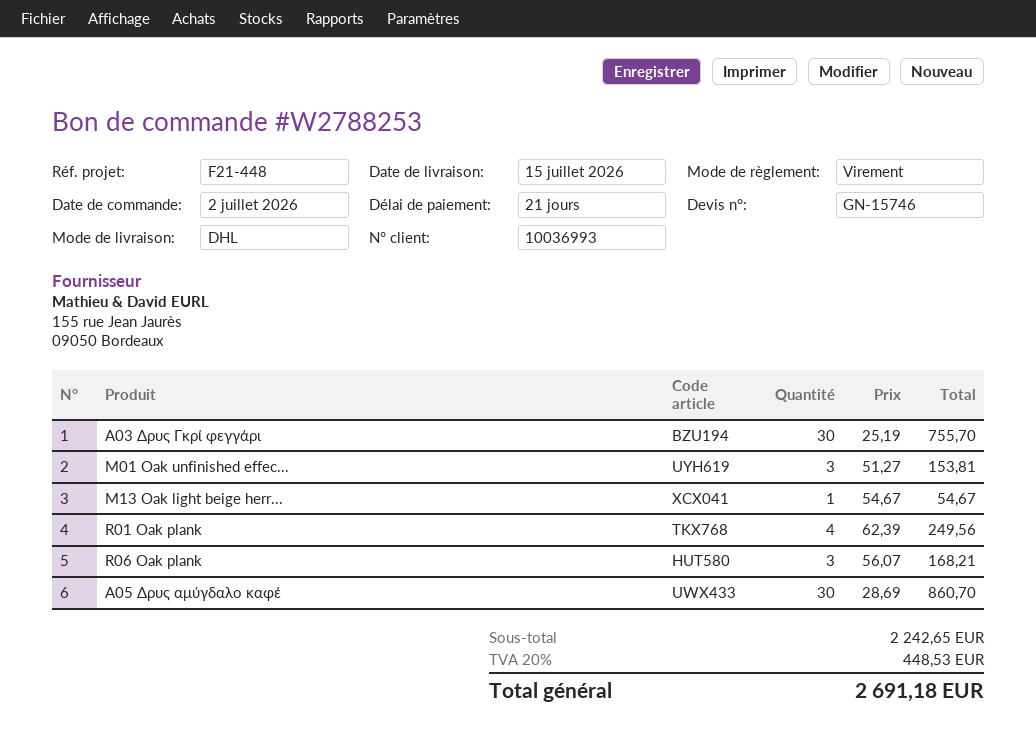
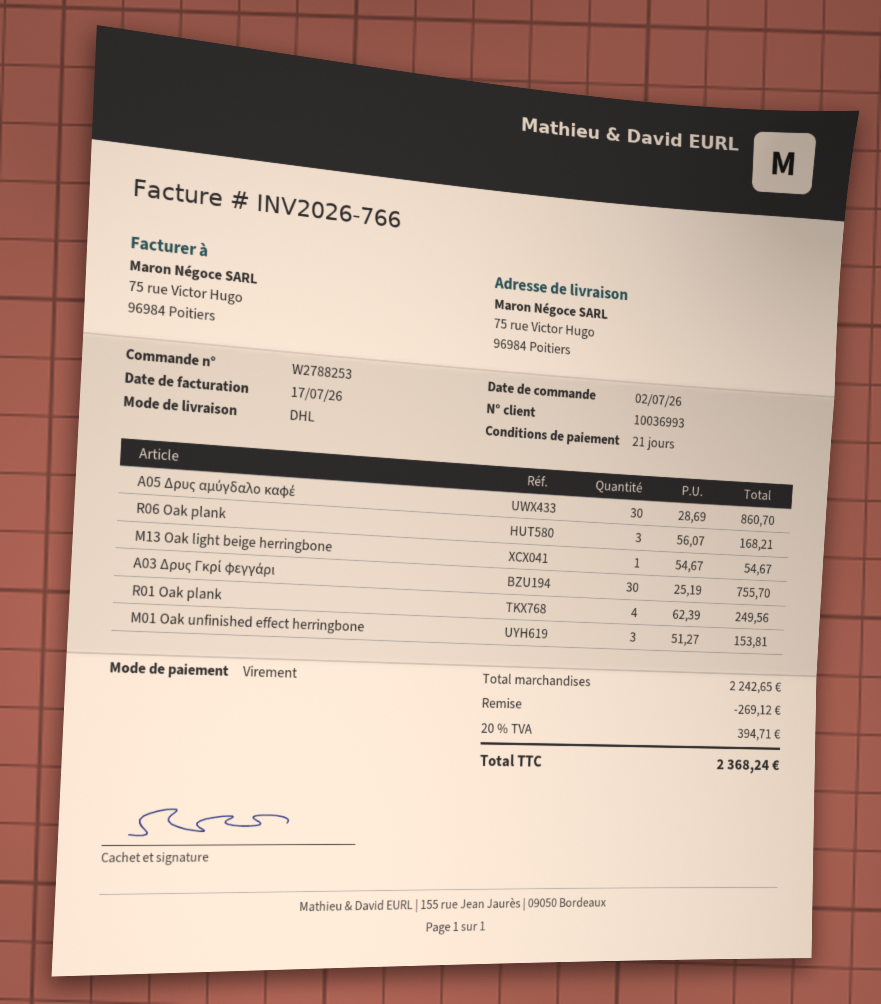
discount: none -> 269.12
tax: 20% = 448.53 -> 20% = 394.71
total: 2691.18 -> 2368.24

